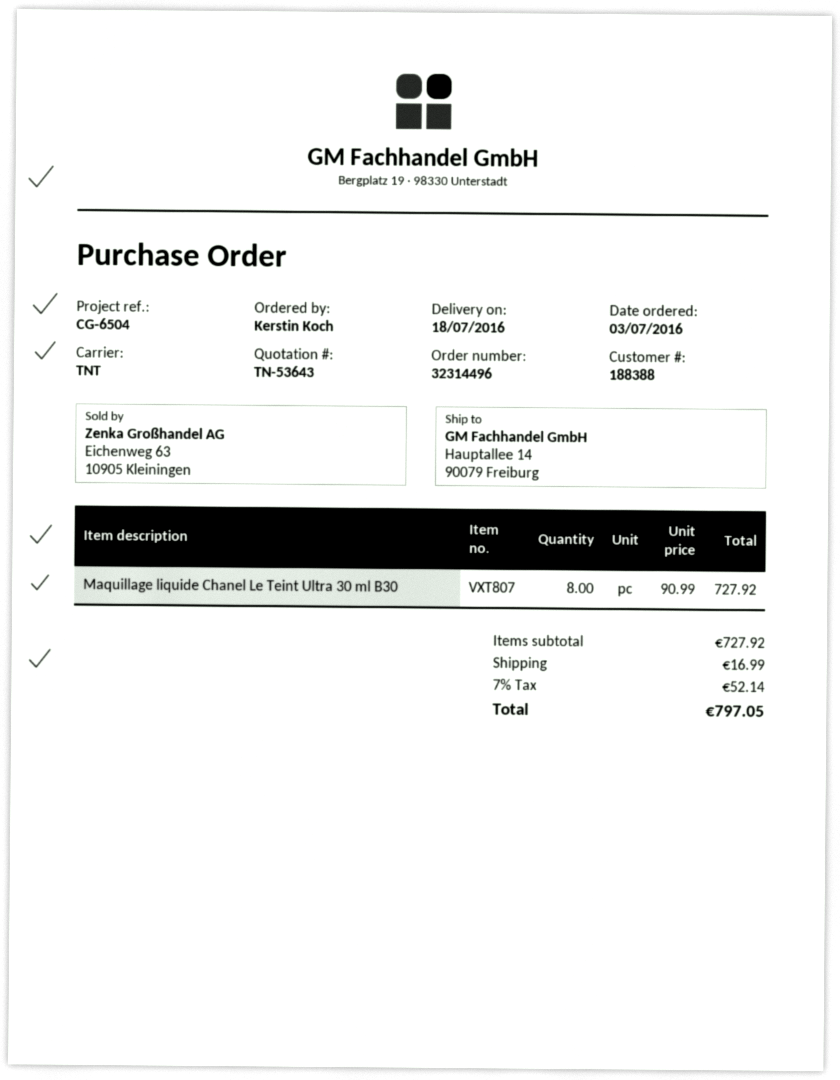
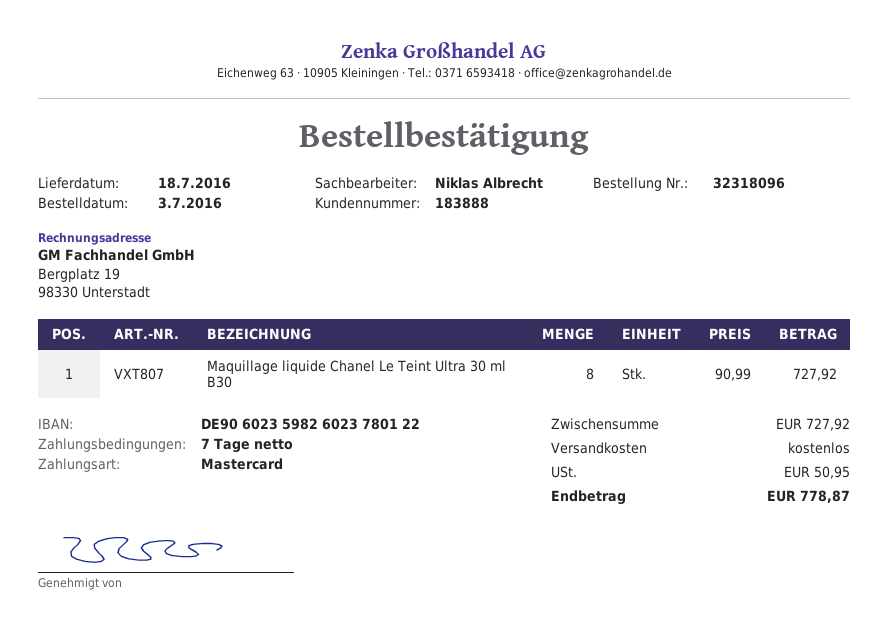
order number: 32314496 -> 32318096
customer number: 188388 -> 183888
shipping: 16.99 -> 0.00
tax: 52.14 -> 50.95
total: 797.05 -> 778.87

